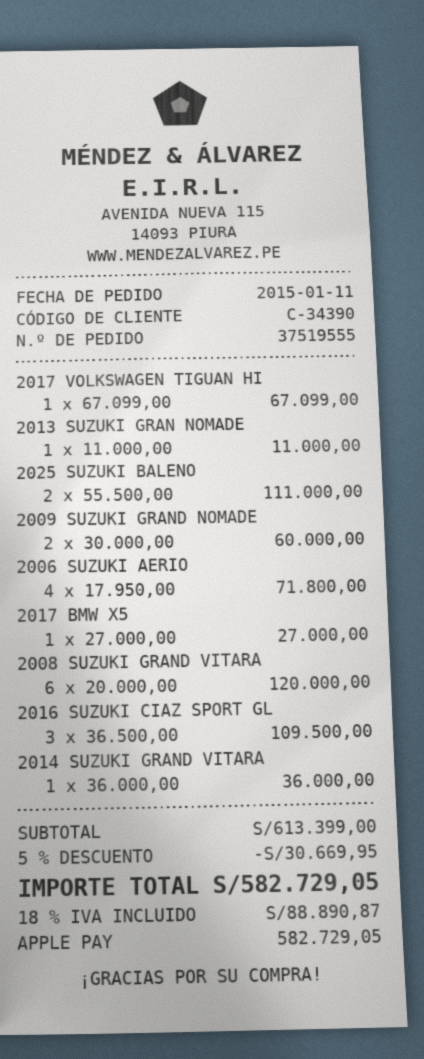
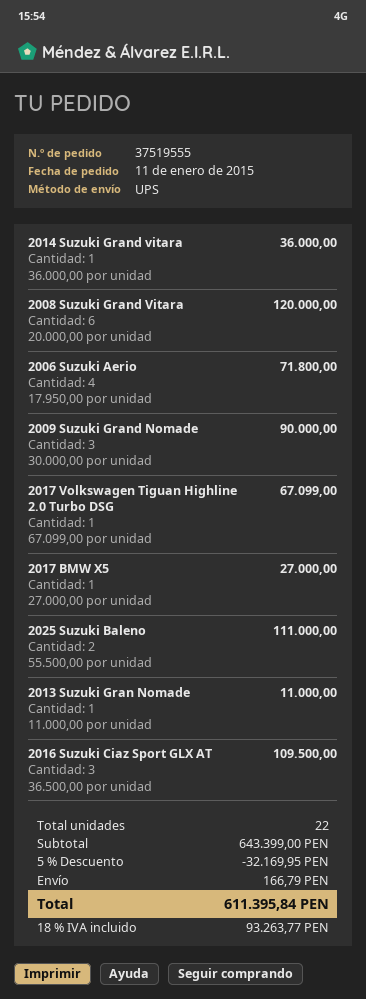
2009 SUZUKI GRAND NOMADE: 2 x 30000.00 = 60000.00 -> 3 x 30000.00 = 90000.00
subtotal: 613399.00 -> 643399.00
discount: 5% = 30669.95 -> 5% = 32169.95
shipping: none -> 166.79
tax: 18% = 88890.87 -> 18% = 93263.77
total: 582729.05 -> 611395.84

